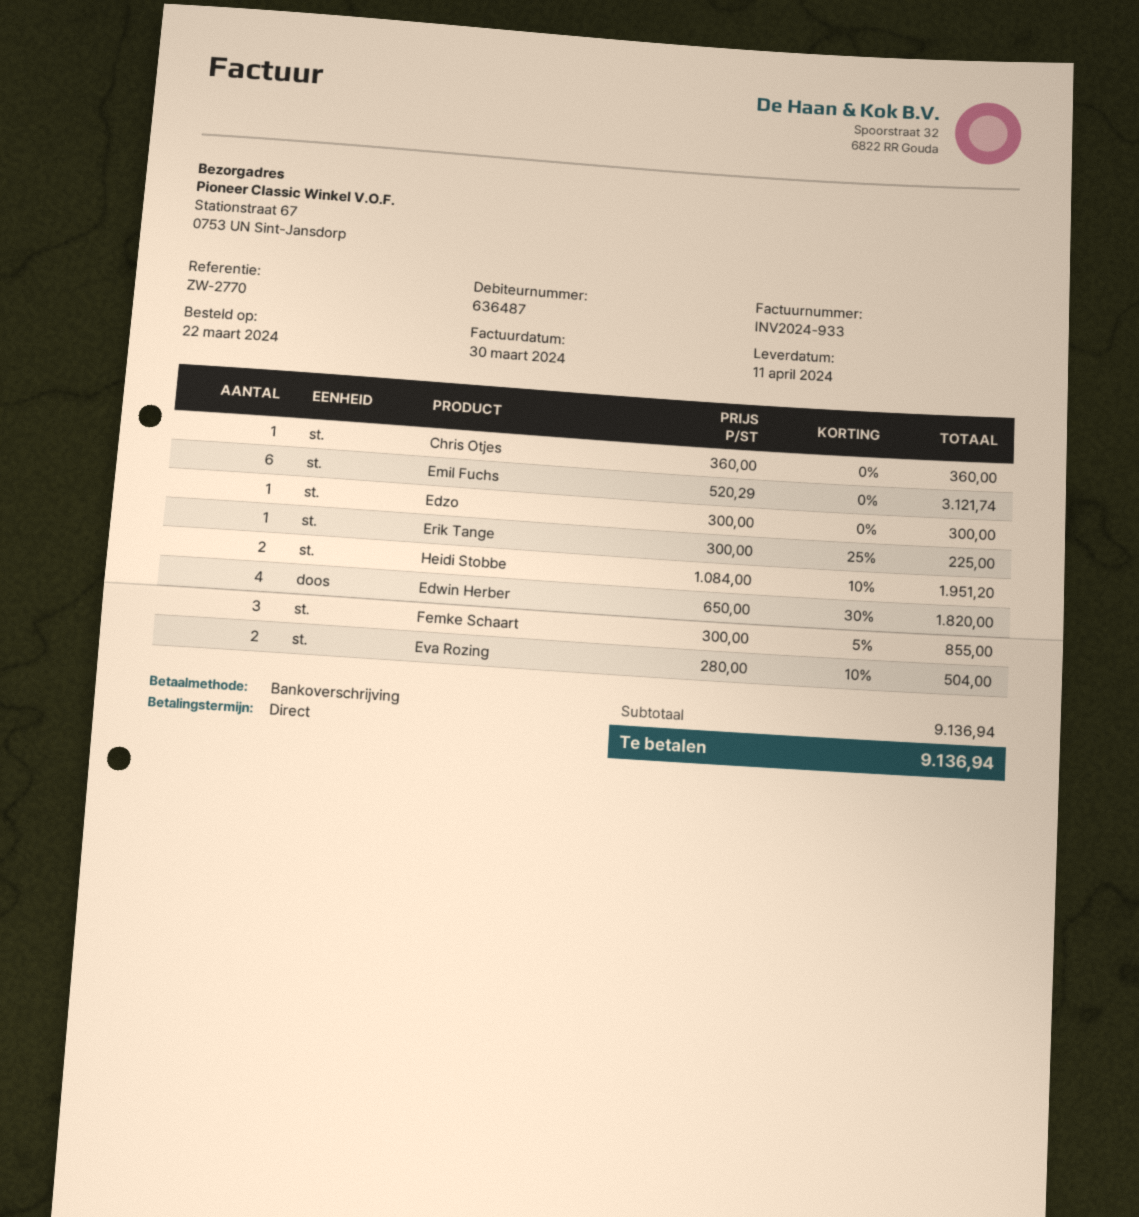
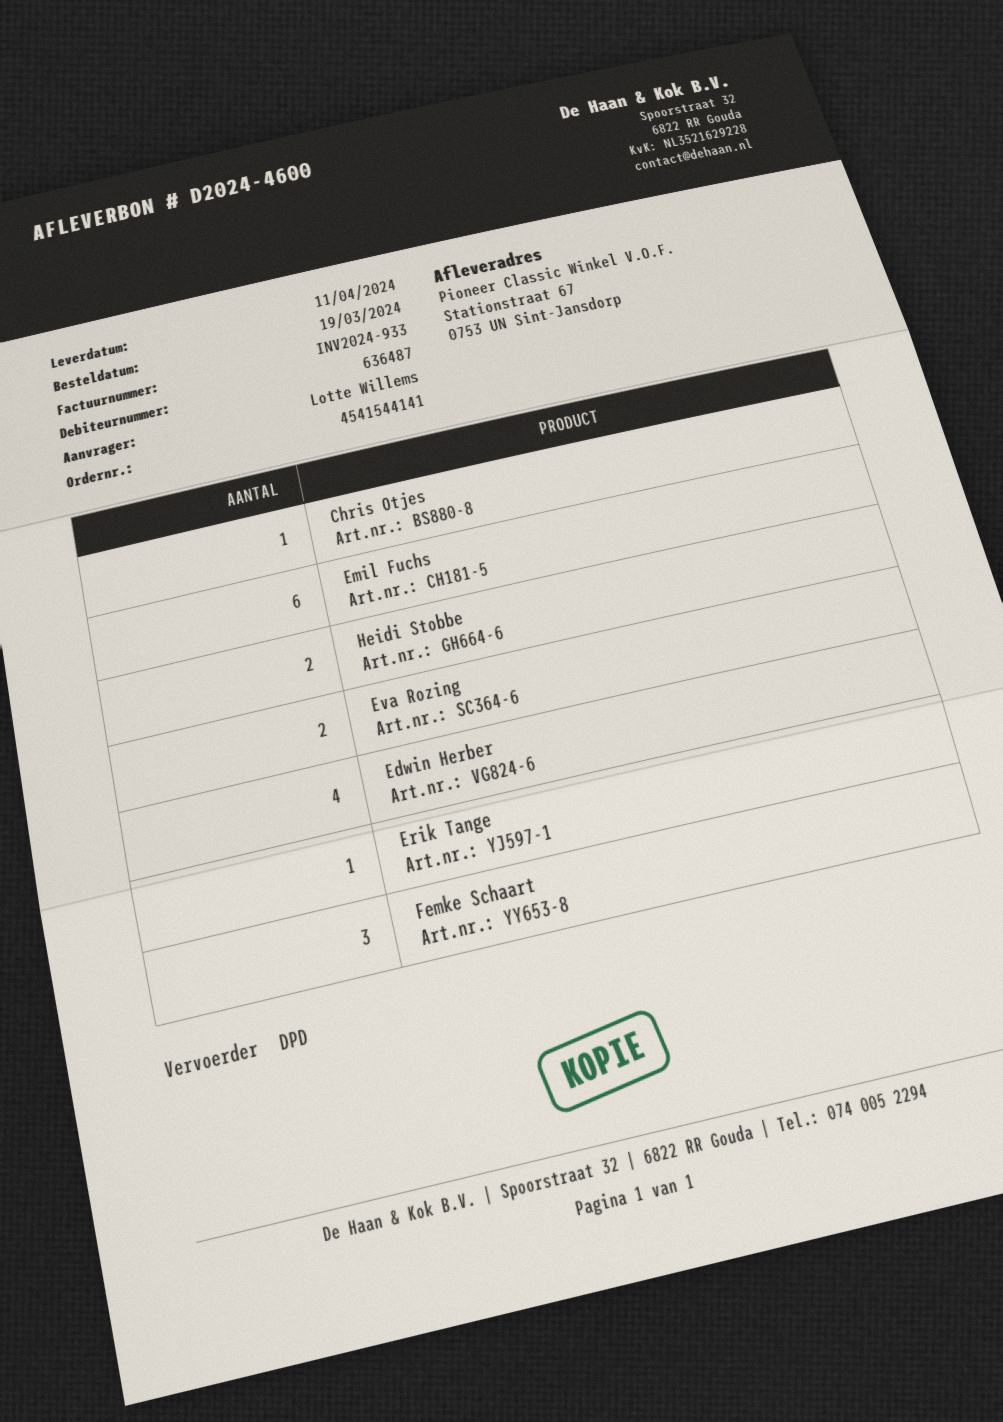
order date: 2024-03-22 -> 2024-03-19
Edzo: 1 -> none

